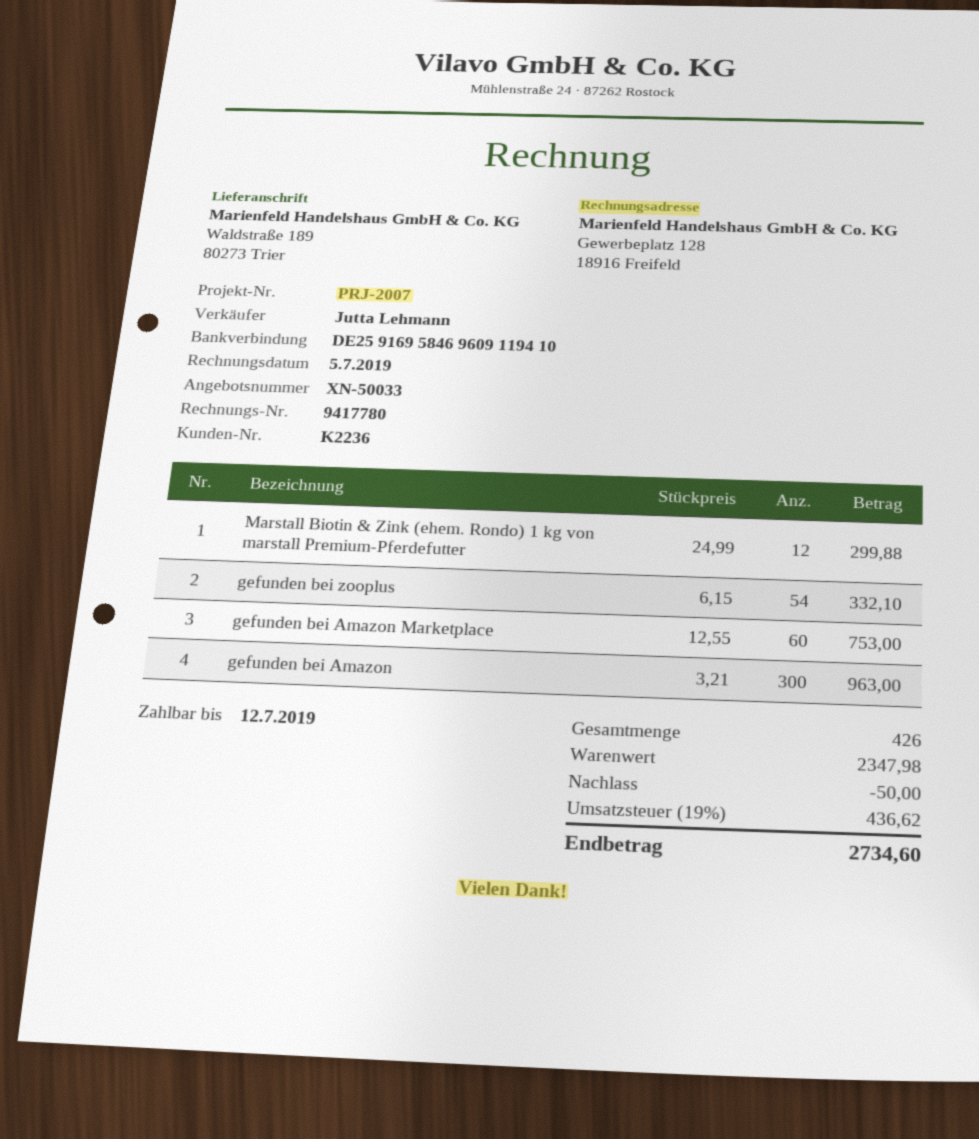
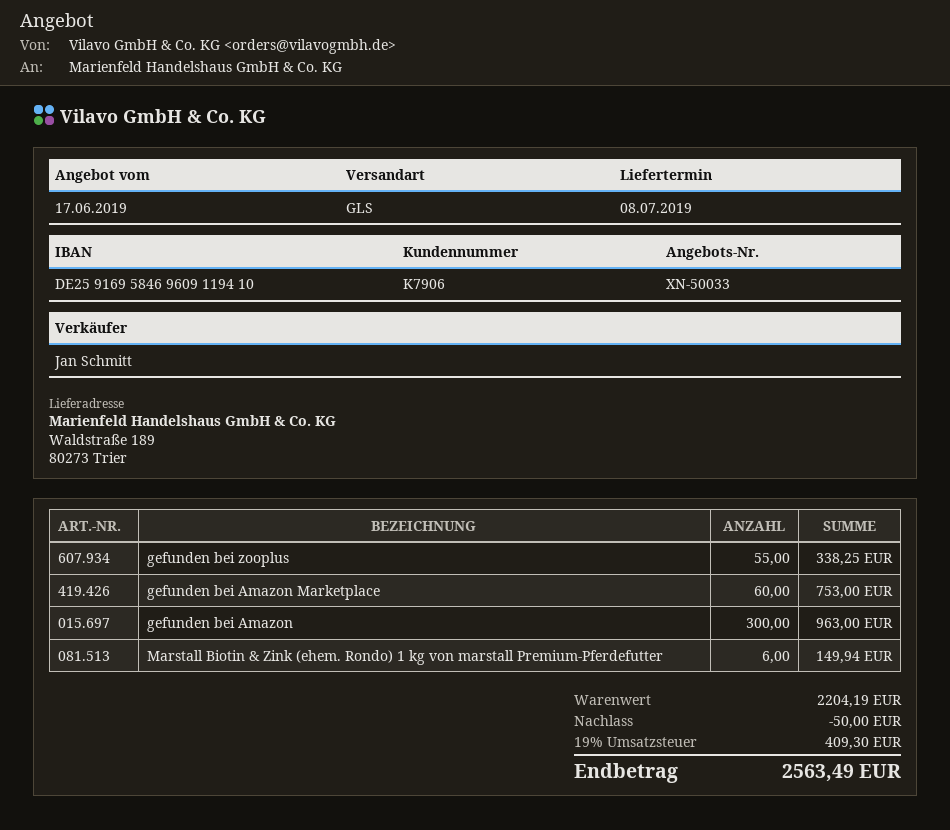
customer number: K2236 -> K7906
sales rep: Jutta Lehmann -> Jan Schmitt
Marstall Biotin & Zink (ehem. Rondo) 1 kg von marstall Premium-Pferdefutter: 12 for 299.88 -> 6 for 149.94
gefunden bei zooplus: 54 for 332.10 -> 55 for 338.25
subtotal: 2347.98 -> 2204.19
tax: 19% = 436.62 -> 19% = 409.30
total: 2734.60 -> 2563.49

